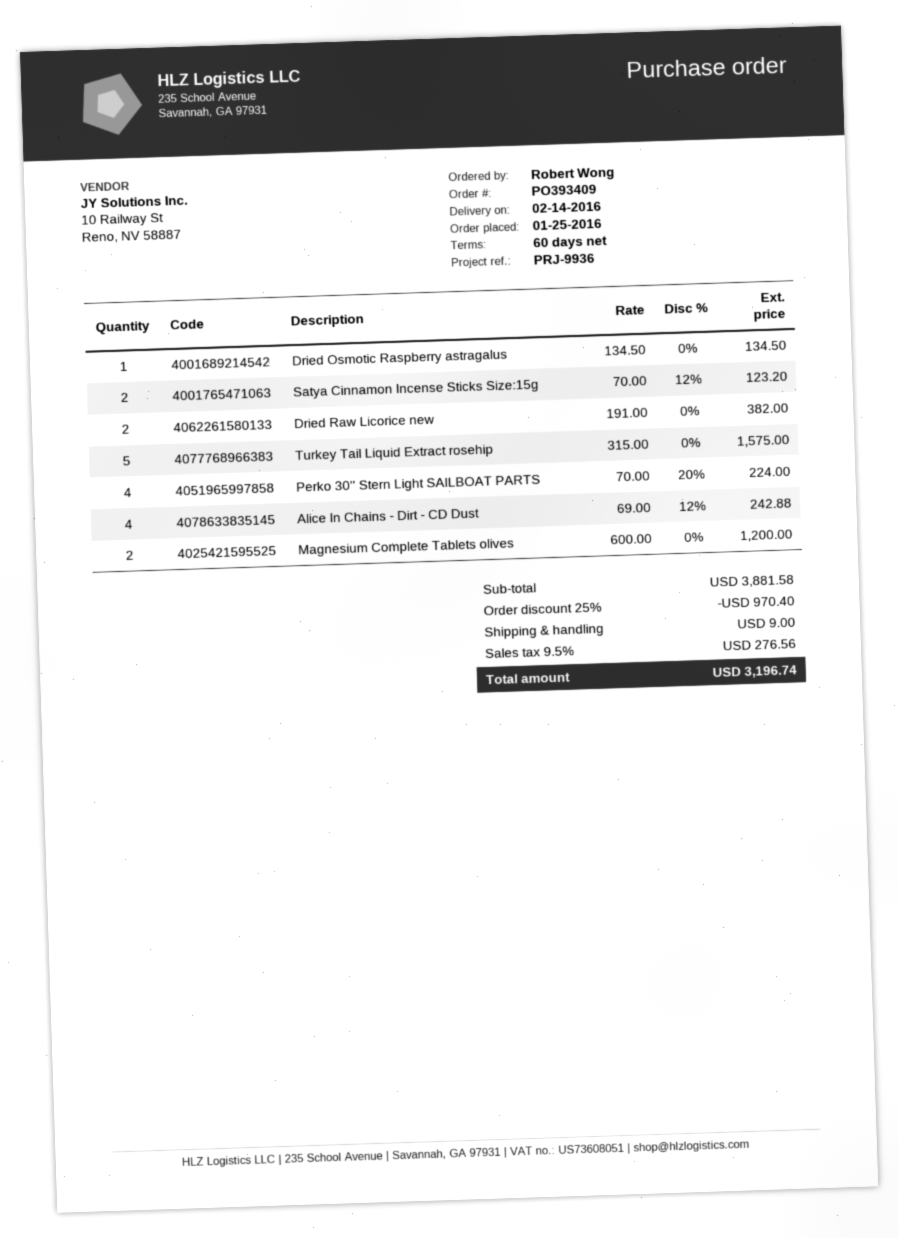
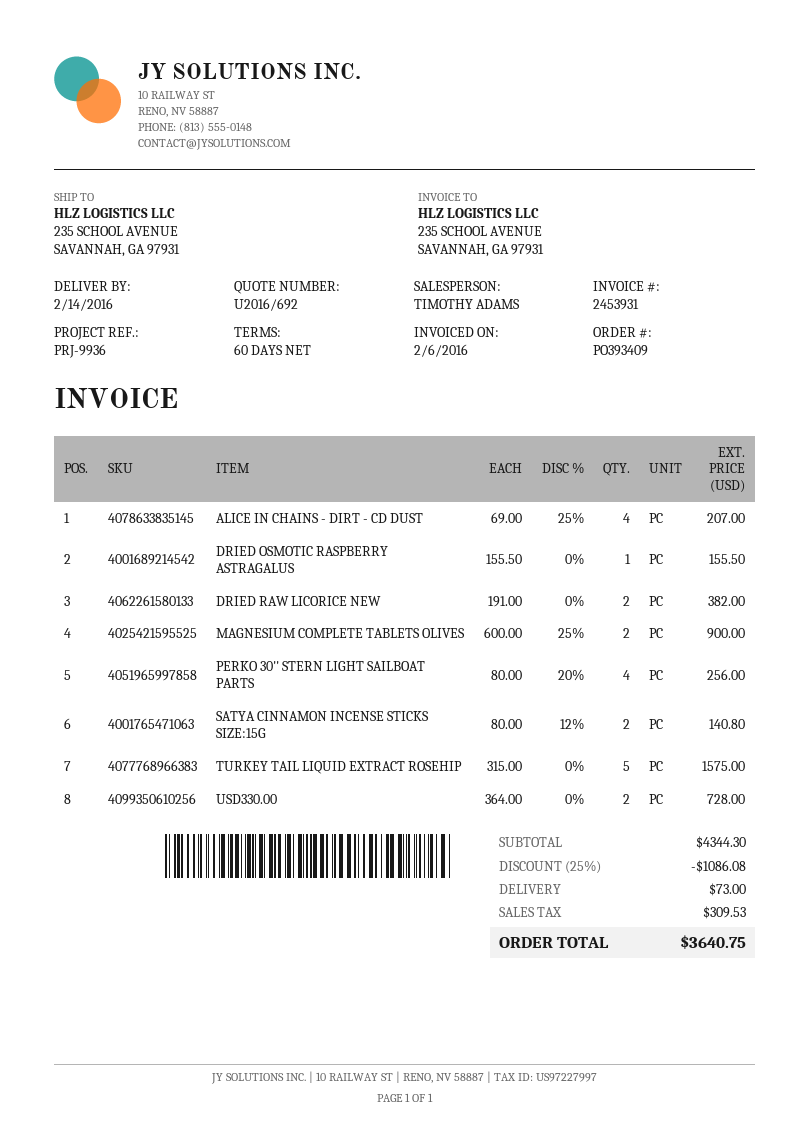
Dried Osmotic Raspberry astragalus: 1 x 134.50 = 134.50 -> 1 x 155.50 = 155.50
Satya Cinnamon Incense Sticks Size:15g: 2 x 70.00 - 12% = 123.20 -> 2 x 80.00 - 12% = 140.80
Perko 30'' Stern Light SAILBOAT PARTS: 4 x 70.00 - 20% = 224.00 -> 4 x 80.00 - 20% = 256.00
Alice In Chains - Dirt - CD Dust: 4 x 69.00 - 12% = 242.88 -> 4 x 69.00 - 25% = 207.00
Magnesium Complete Tablets olives: 2 x 600.00 = 1200.00 -> 2 x 600.00 - 25% = 900.00
USD330.00: none -> 2 x 364.00 = 728.00
subtotal: 3881.58 -> 4344.30
discount: 25% = 970.40 -> 25% = 1086.08
shipping: 9.00 -> 73.00
tax: 276.56 -> 309.53
total: 3196.74 -> 3640.75

